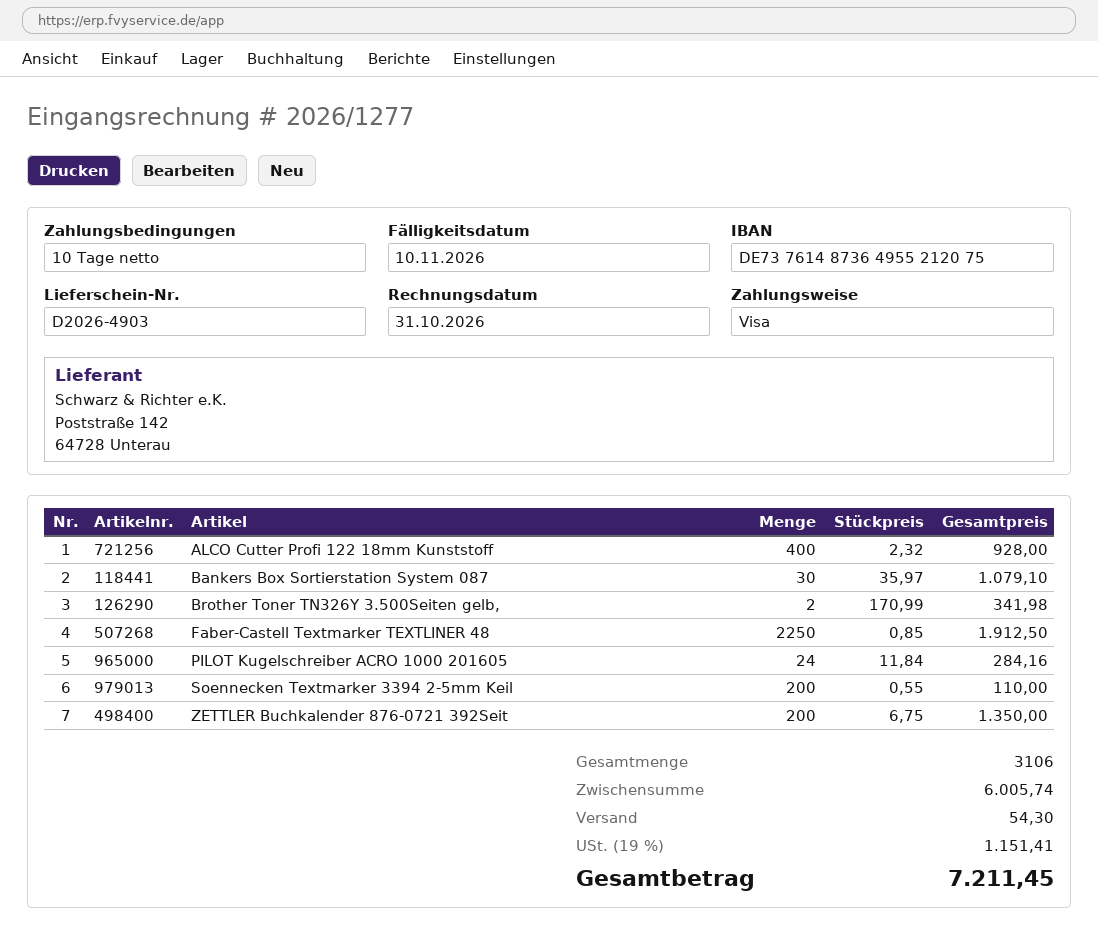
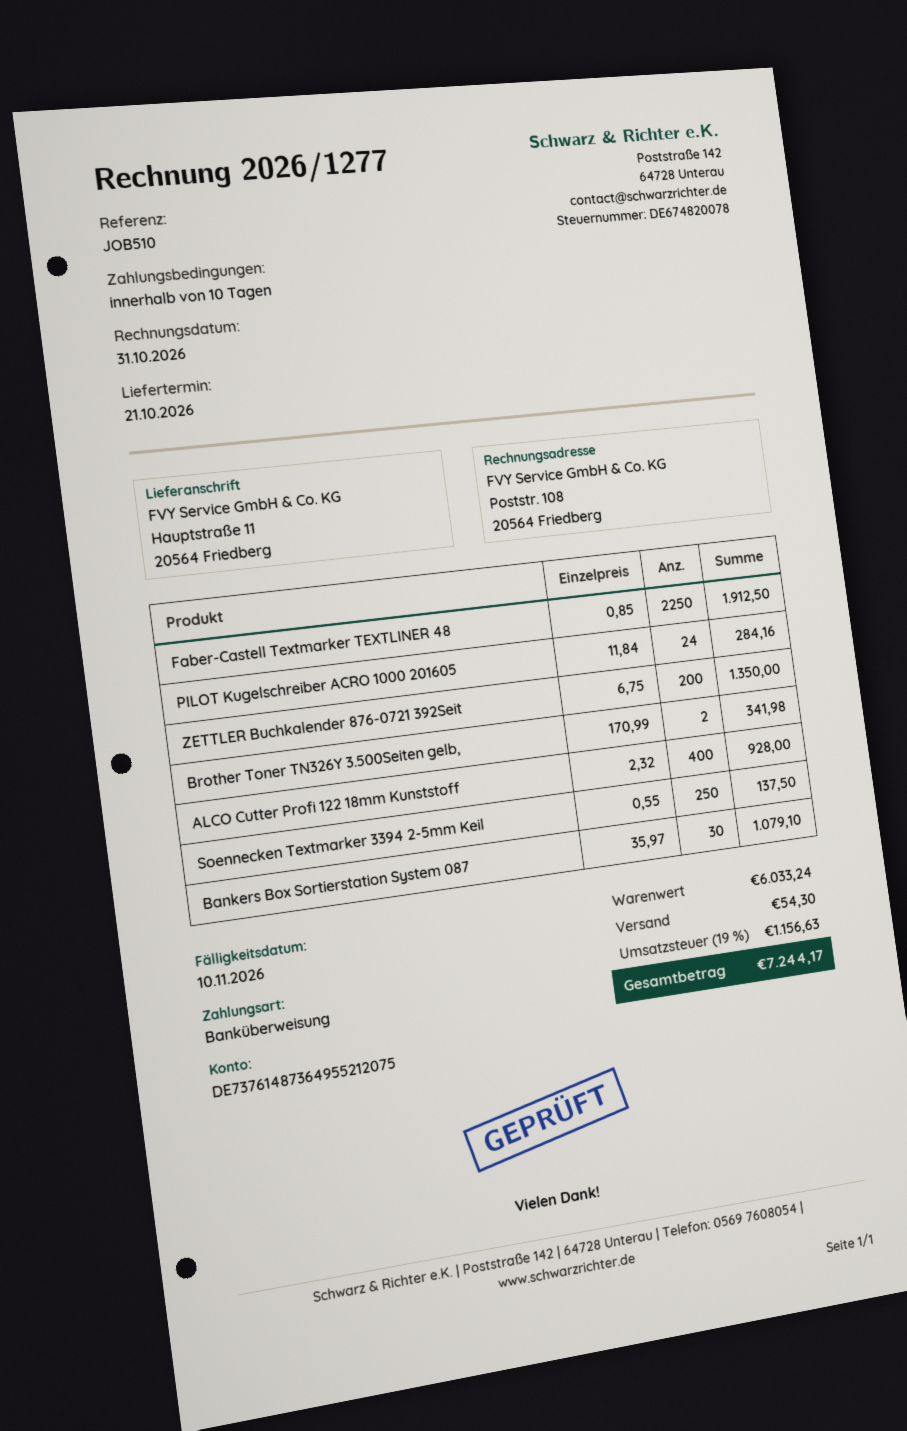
payment method: Visa -> bank transfer
Soennecken Textmarker 3394 2-5mm Keil: 200 x 0.55 = 110.00 -> 250 x 0.55 = 137.50
subtotal: 6005.74 -> 6033.24
tax: 19% = 1151.41 -> 19% = 1156.63
total: 7211.45 -> 7244.17

